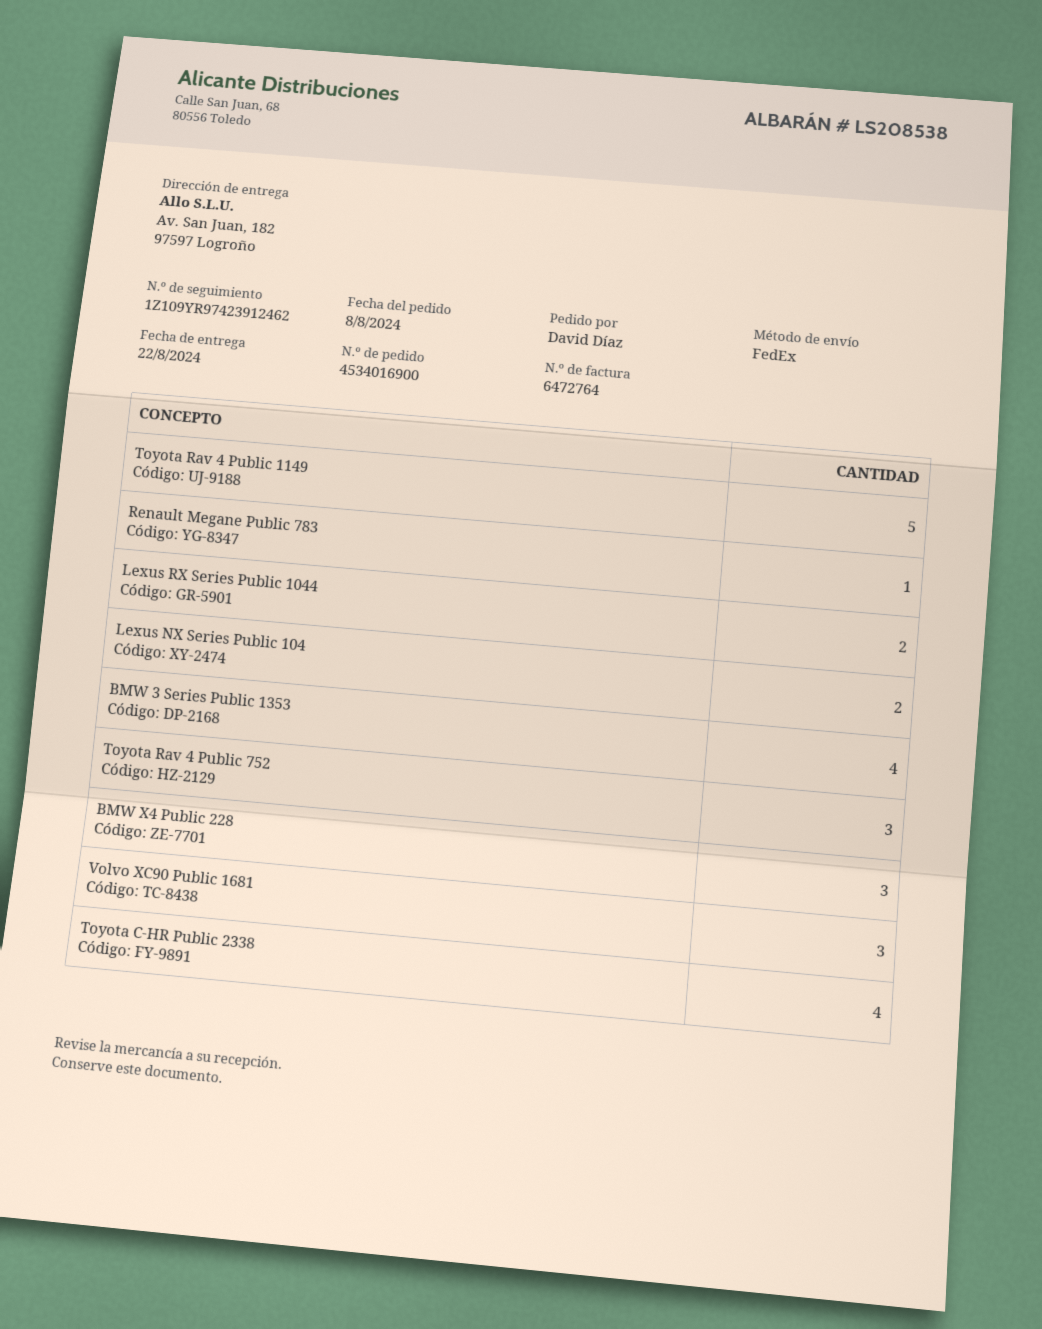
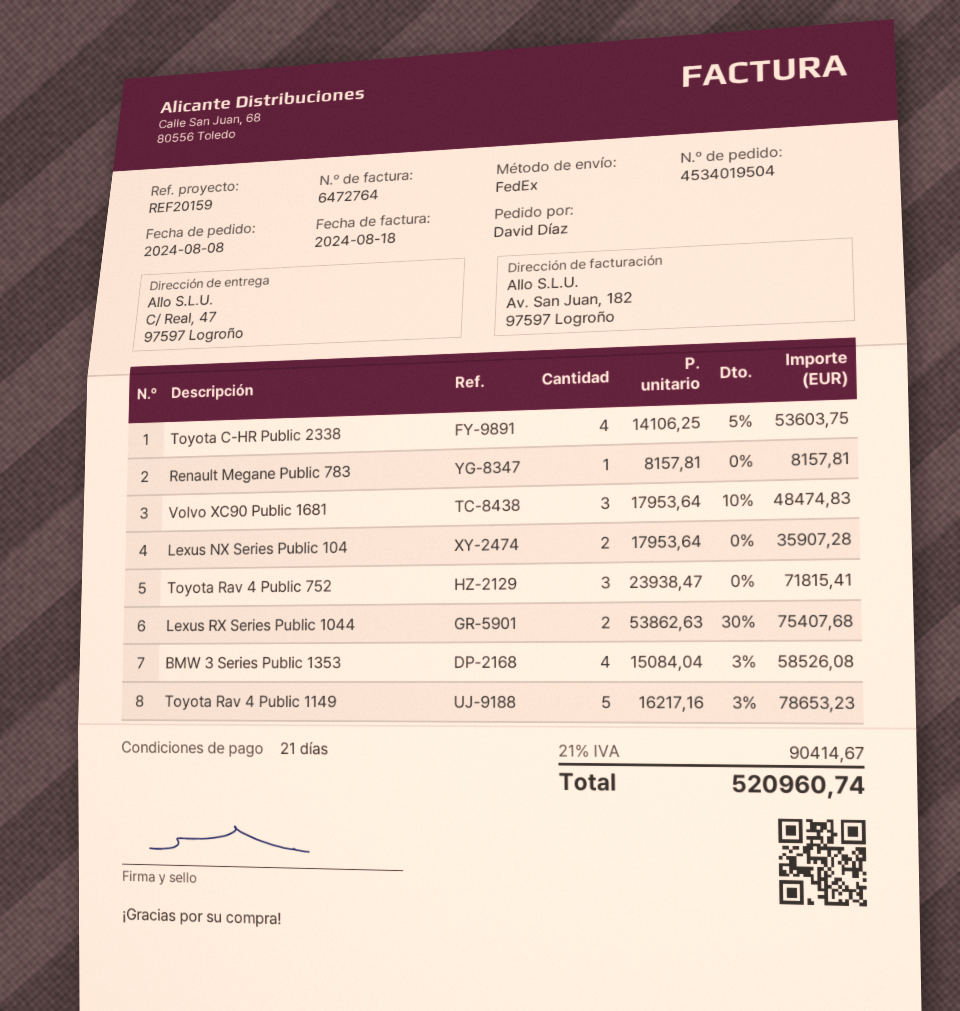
order number: 4534016900 -> 4534019504
ship to: Av. San Juan, 182, 97597 Logroño -> C/ Real, 47, 97597 Logroño
BMW X4 Public 228: 3 -> none

